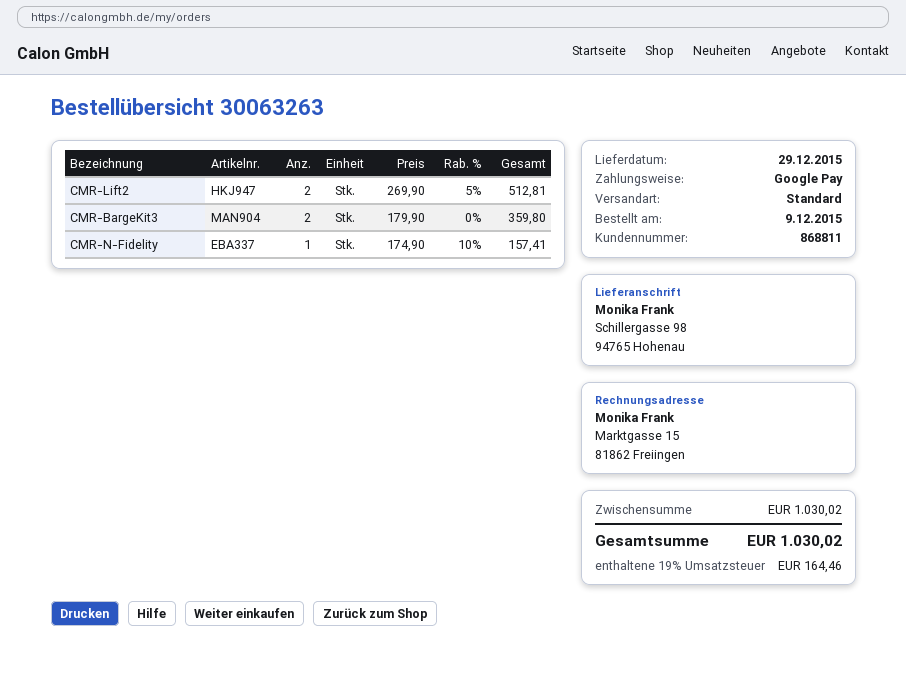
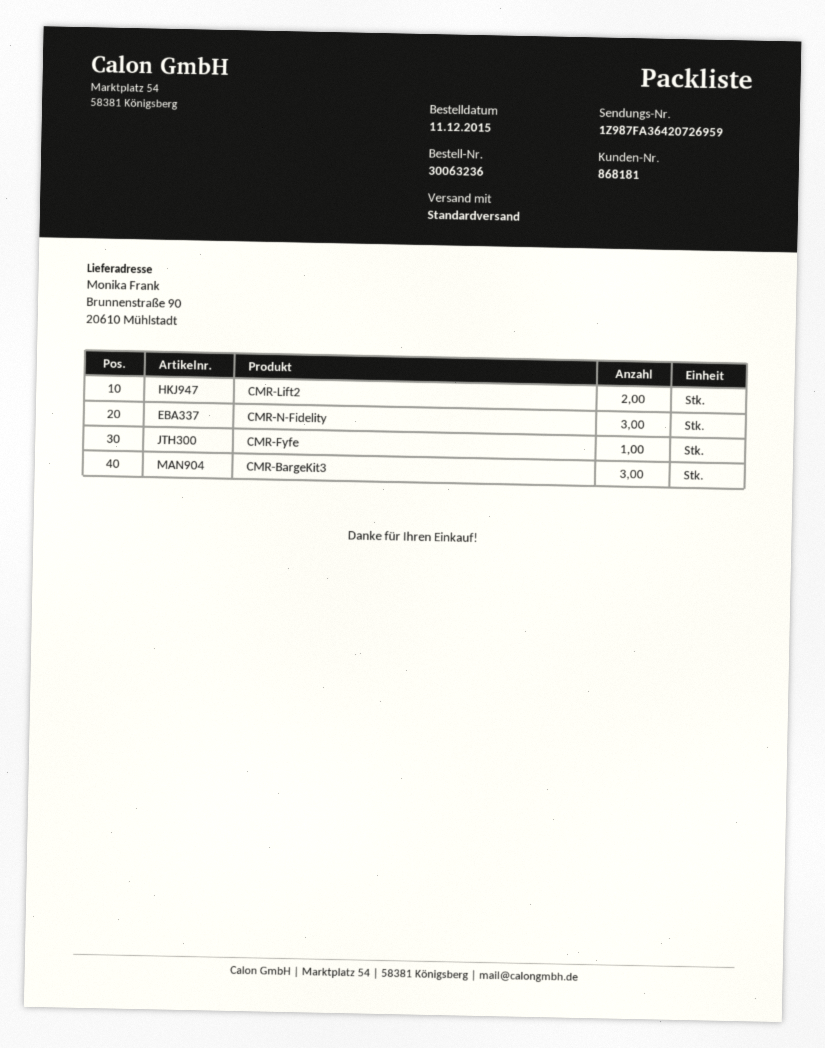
order number: 30063263 -> 30063236
order date: 2015-12-09 -> 2015-12-11
customer number: 868811 -> 868181
ship to: Schillergasse 98, 94765 Hohenau -> Brunnenstraße 90, 20610 Mühlstadt
CMR-BargeKit3: 2 -> 3
CMR-N-Fidelity: 1 -> 3
CMR-Fyfe: none -> 1

